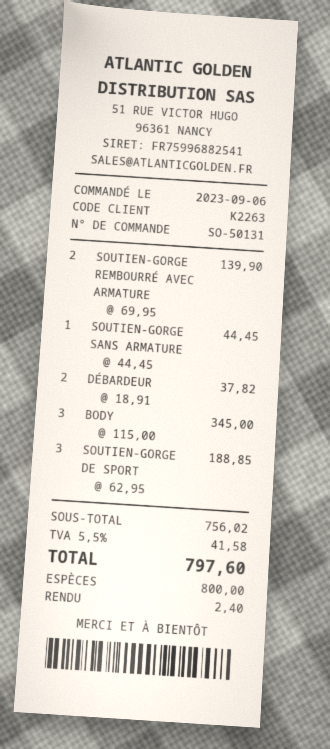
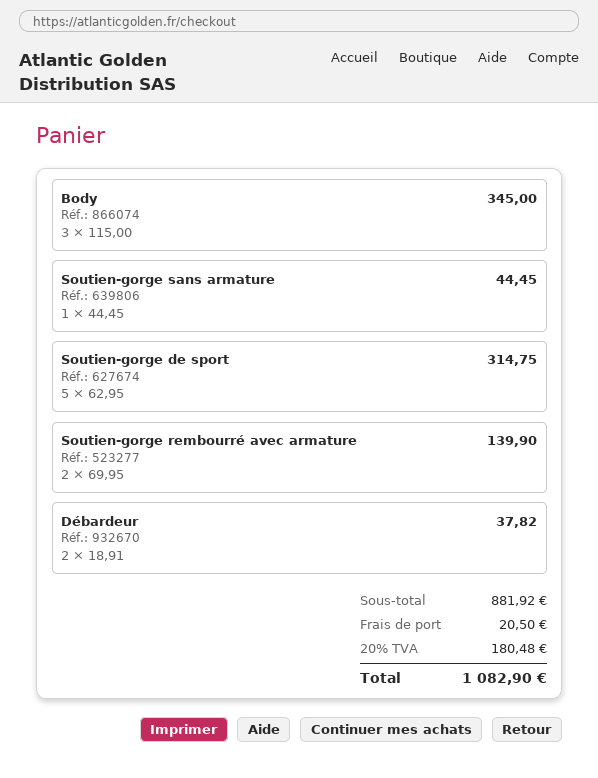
SOUTIEN-GORGE DE SPORT: 3 x 62.95 = 188.85 -> 5 x 62.95 = 314.75
subtotal: 756.02 -> 881.92
shipping: none -> 20.50
tax: 5.5% = 41.58 -> 20% = 180.48
total: 797.60 -> 1082.90

